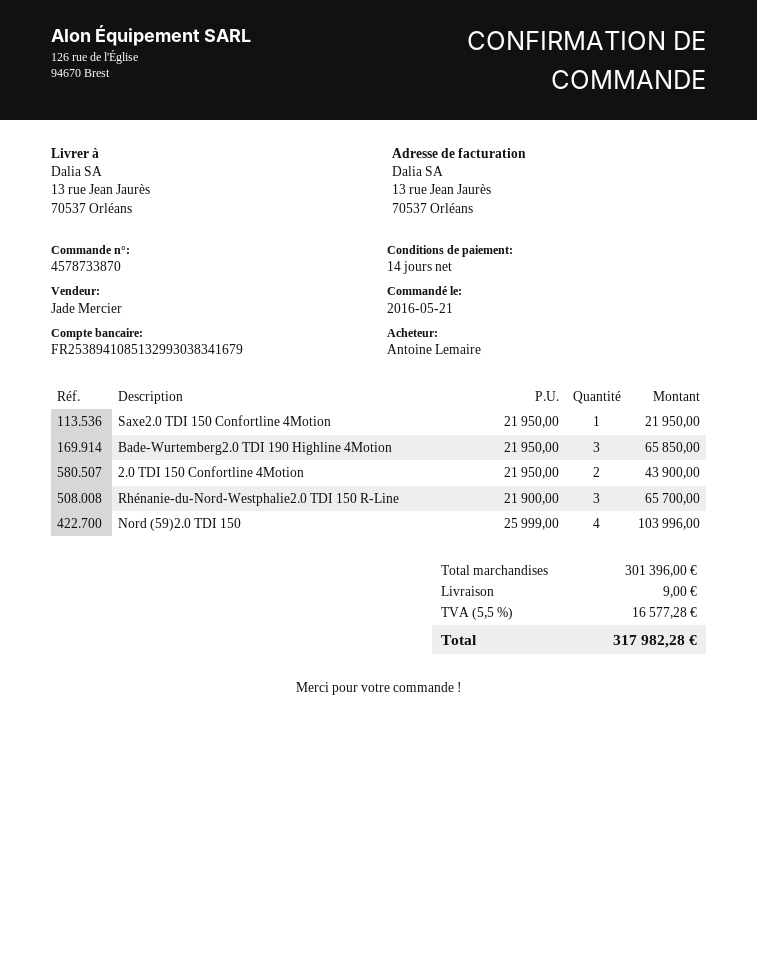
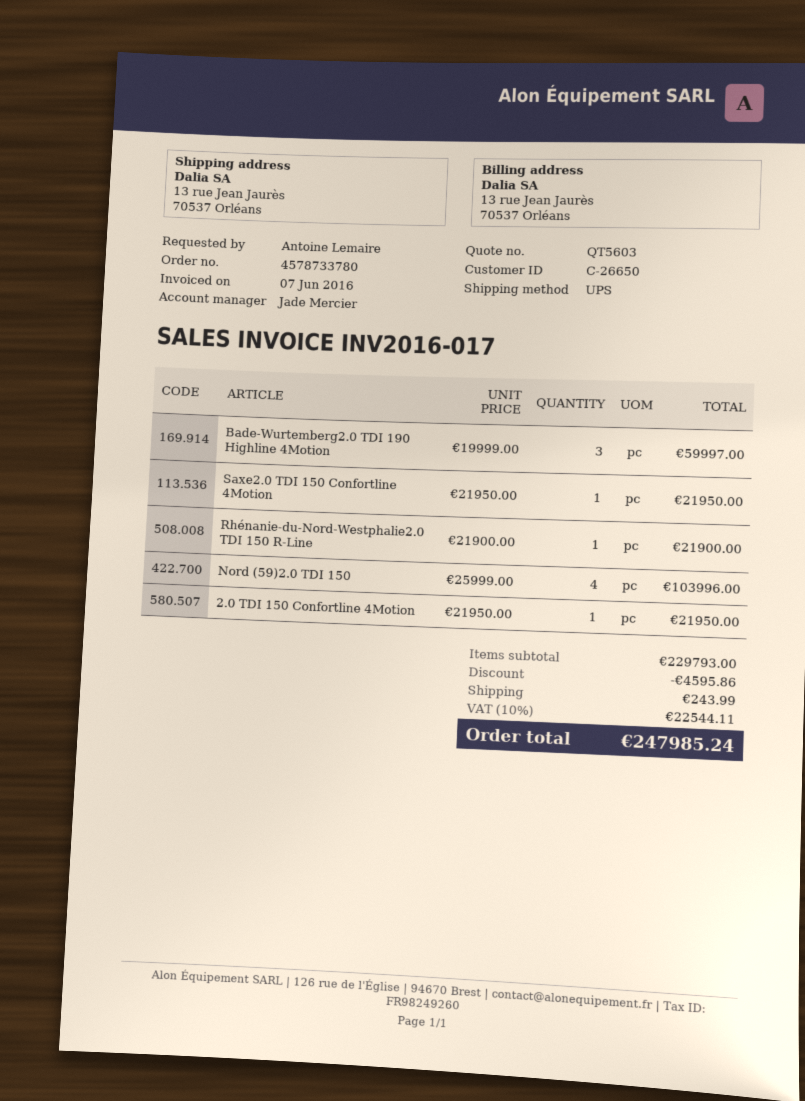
order number: 4578733870 -> 4578733780
Bade-Wurtemberg2.0 TDI 190 Highline 4Motion: 3 x 21950.00 = 65850.00 -> 3 x 19999.00 = 59997.00
2.0 TDI 150 Confortline 4Motion: 2 x 21950.00 = 43900.00 -> 1 x 21950.00 = 21950.00
Rhénanie-du-Nord-Westphalie2.0 TDI 150 R-Line: 3 x 21900.00 = 65700.00 -> 1 x 21900.00 = 21900.00
subtotal: 301396.00 -> 229793.00
discount: none -> 4595.86
shipping: 9.00 -> 243.99
tax: 5.5% = 16577.28 -> 10% = 22544.11
total: 317982.28 -> 247985.24

